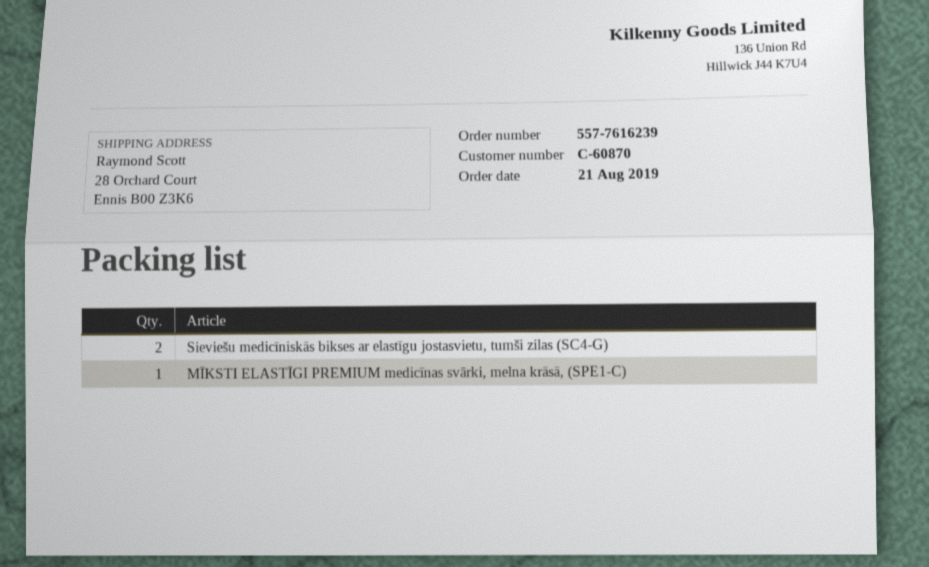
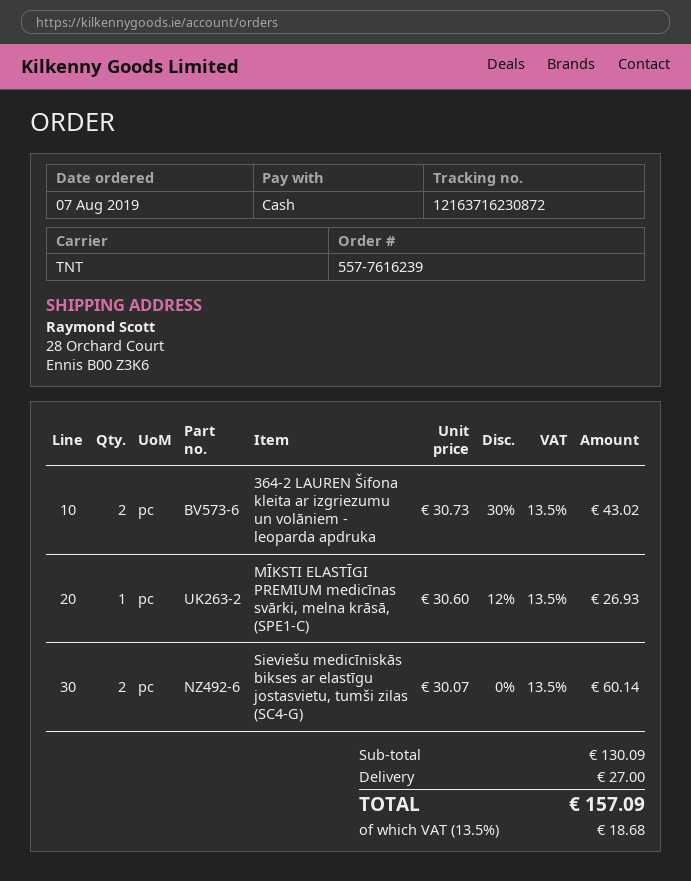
order date: 2019-08-21 -> 2019-08-07
364-2 LAUREN Šifona kleita ar izgriezumu un volāniem - leoparda apdruka: none -> 2

